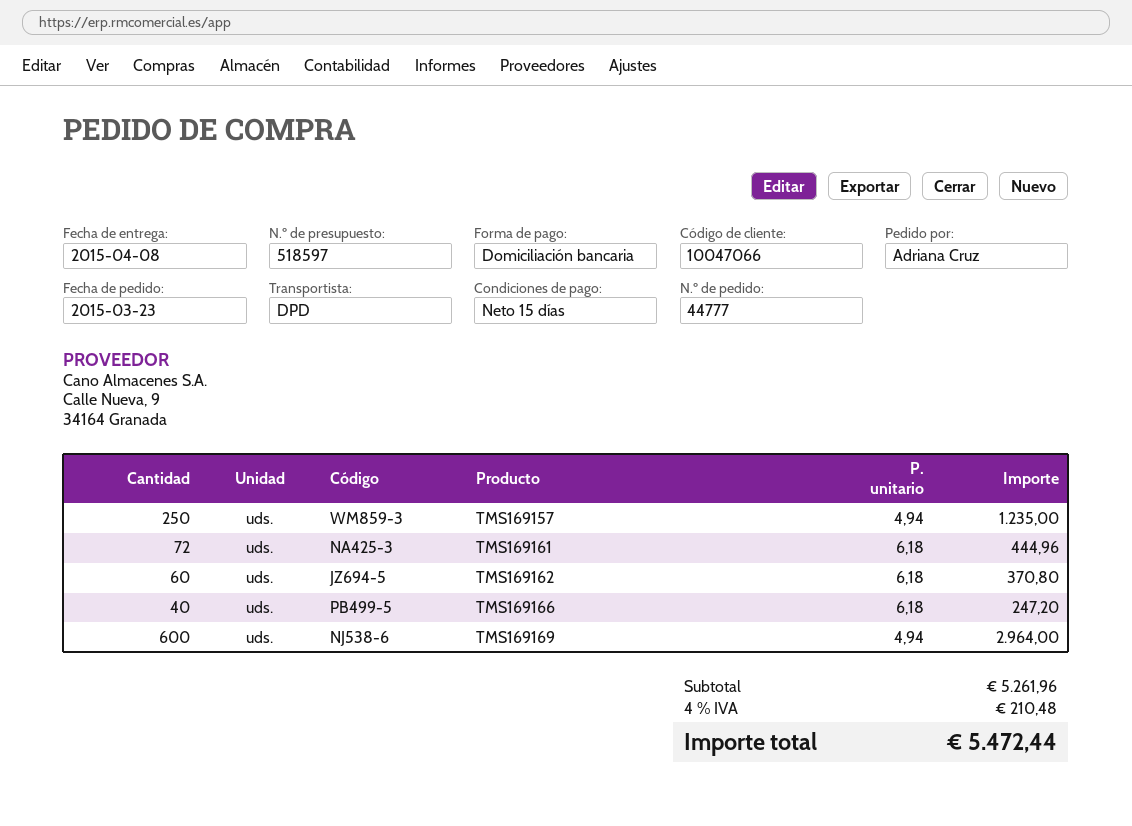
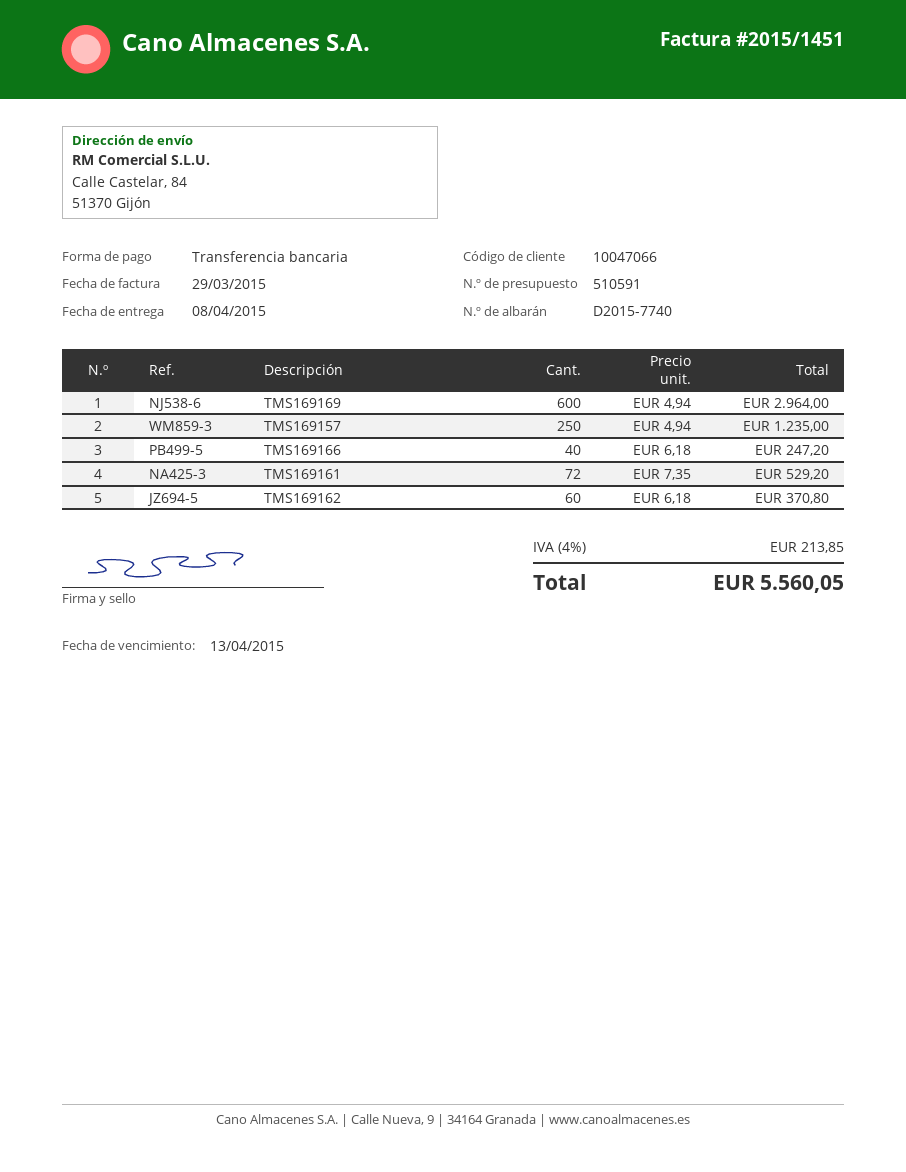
quote number: 518597 -> 510591
payment method: direct debit -> bank transfer
TMS169161: 72 x 6.18 = 444.96 -> 72 x 7.35 = 529.20
tax: 4% = 210.48 -> 4% = 213.85
total: 5472.44 -> 5560.05

